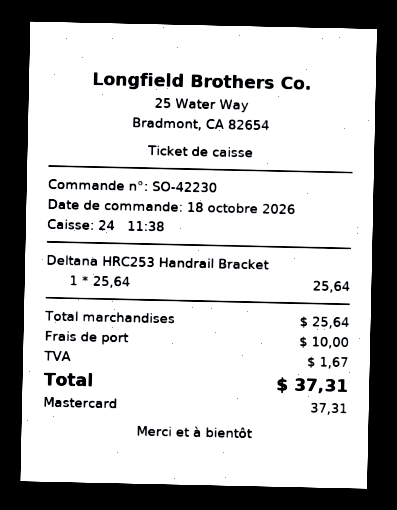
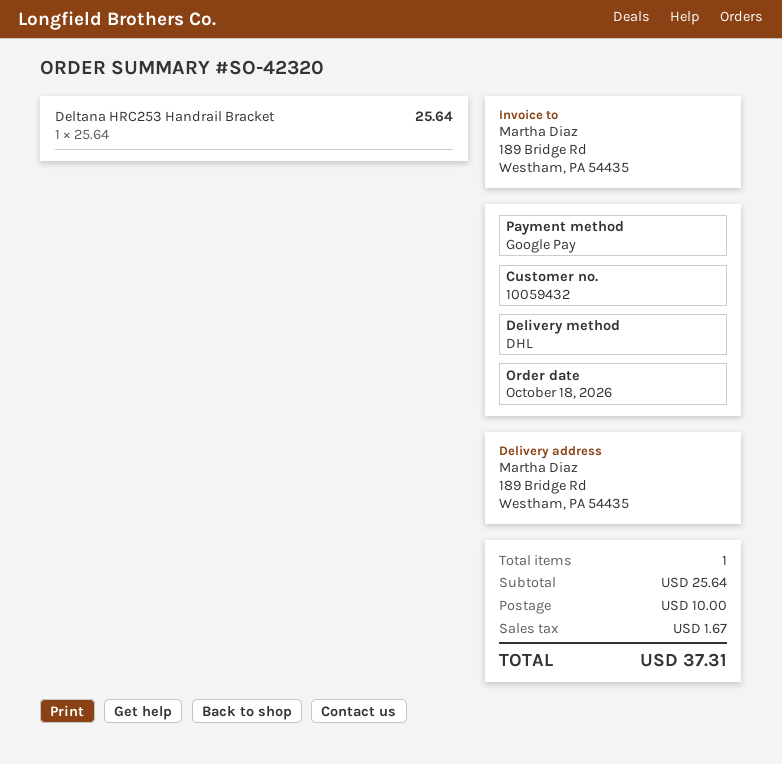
order number: SO-42230 -> SO-42320
payment method: Mastercard -> Google Pay

